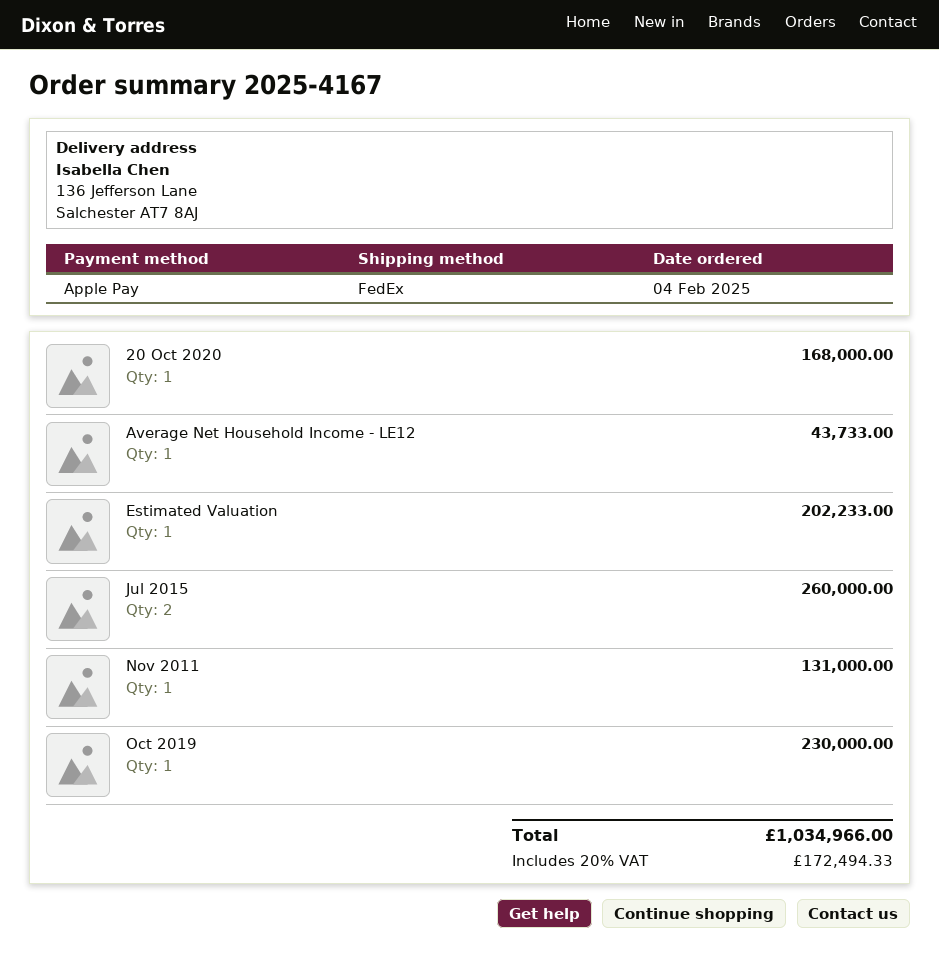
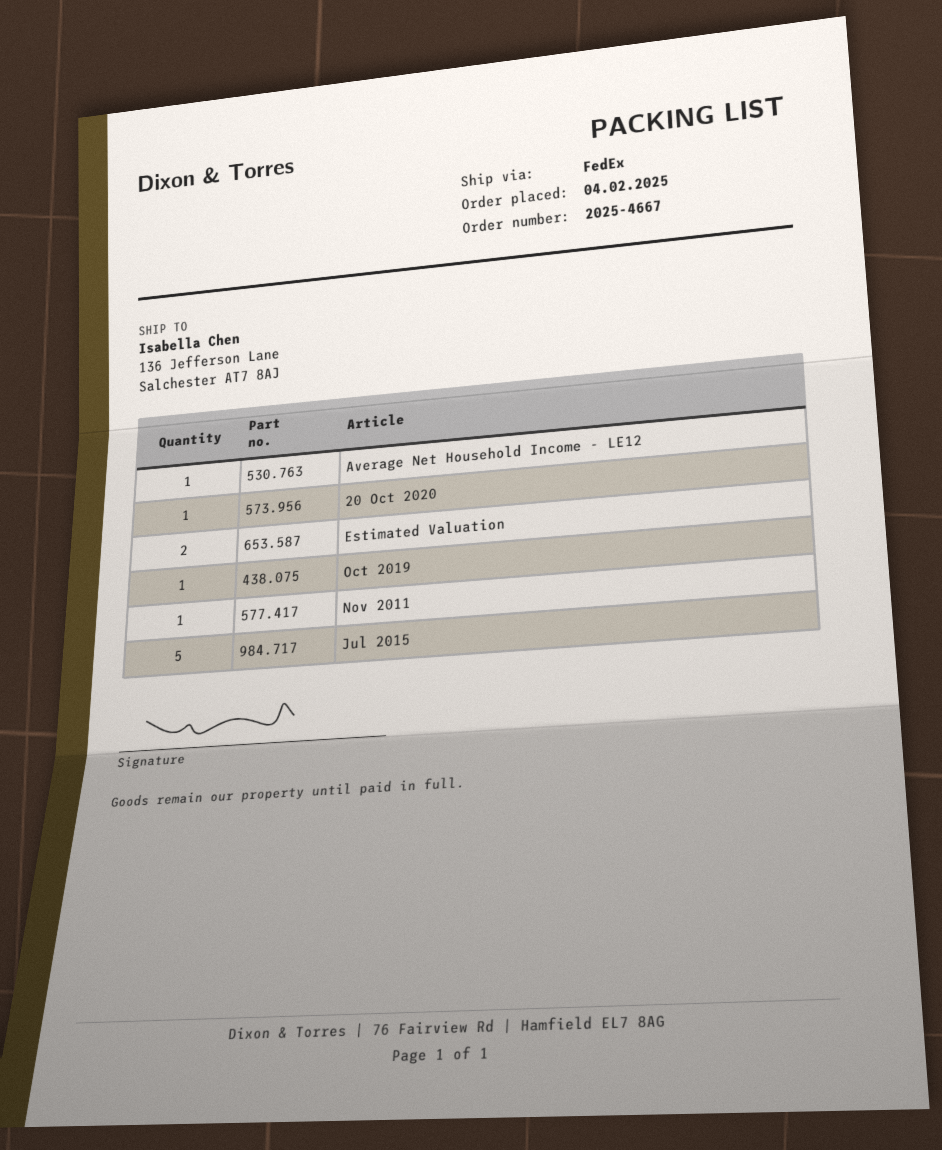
order number: 2025-4167 -> 2025-4667
Estimated Valuation: 1 -> 2
Jul 2015: 2 -> 5

